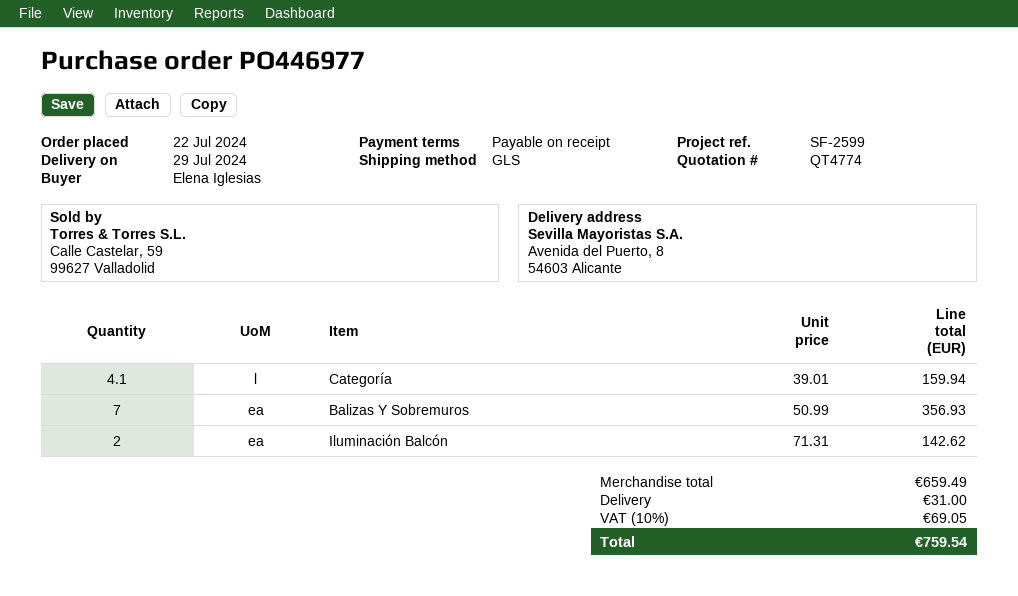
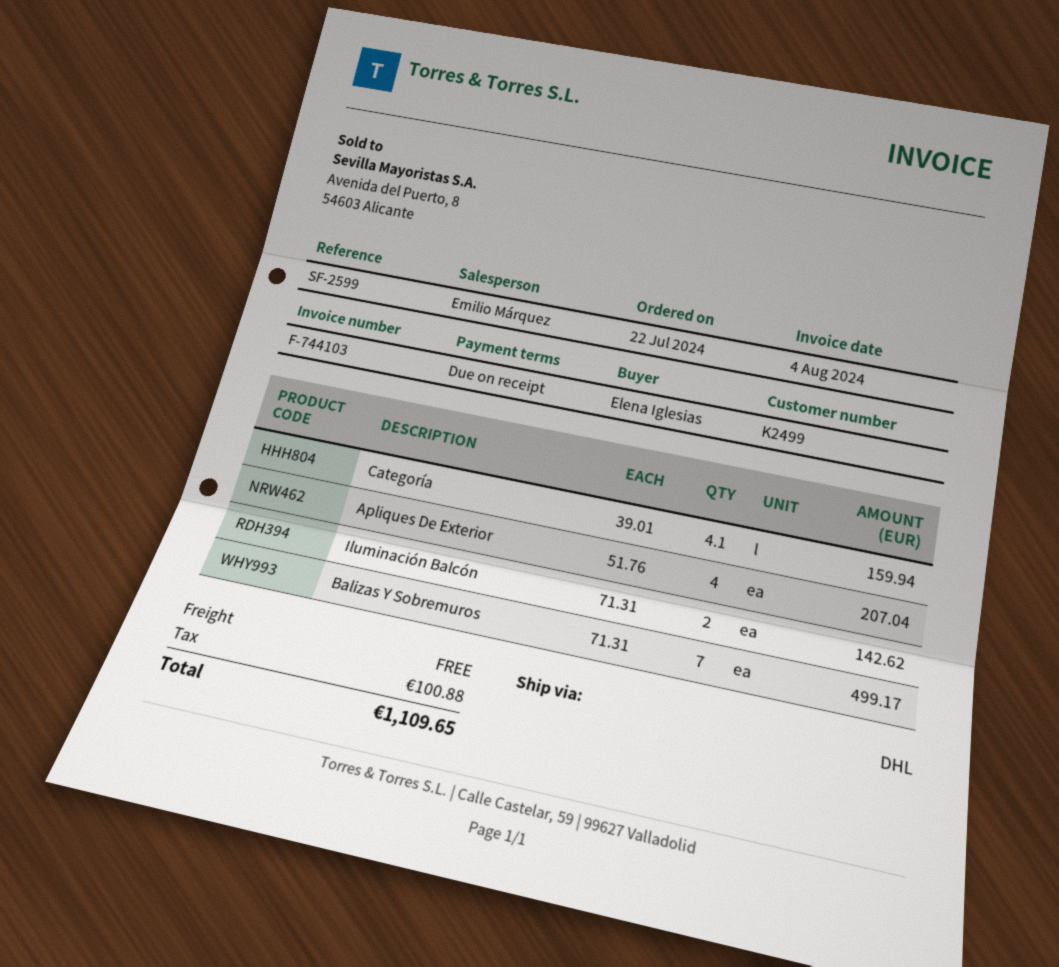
shipping method: GLS -> DHL
Balizas Y Sobremuros: 7 x 50.99 = 356.93 -> 7 x 71.31 = 499.17
Apliques De Exterior: none -> 4 x 51.76 = 207.04
shipping: 31.00 -> 0.00
tax: 69.05 -> 100.88
total: 759.54 -> 1109.65

